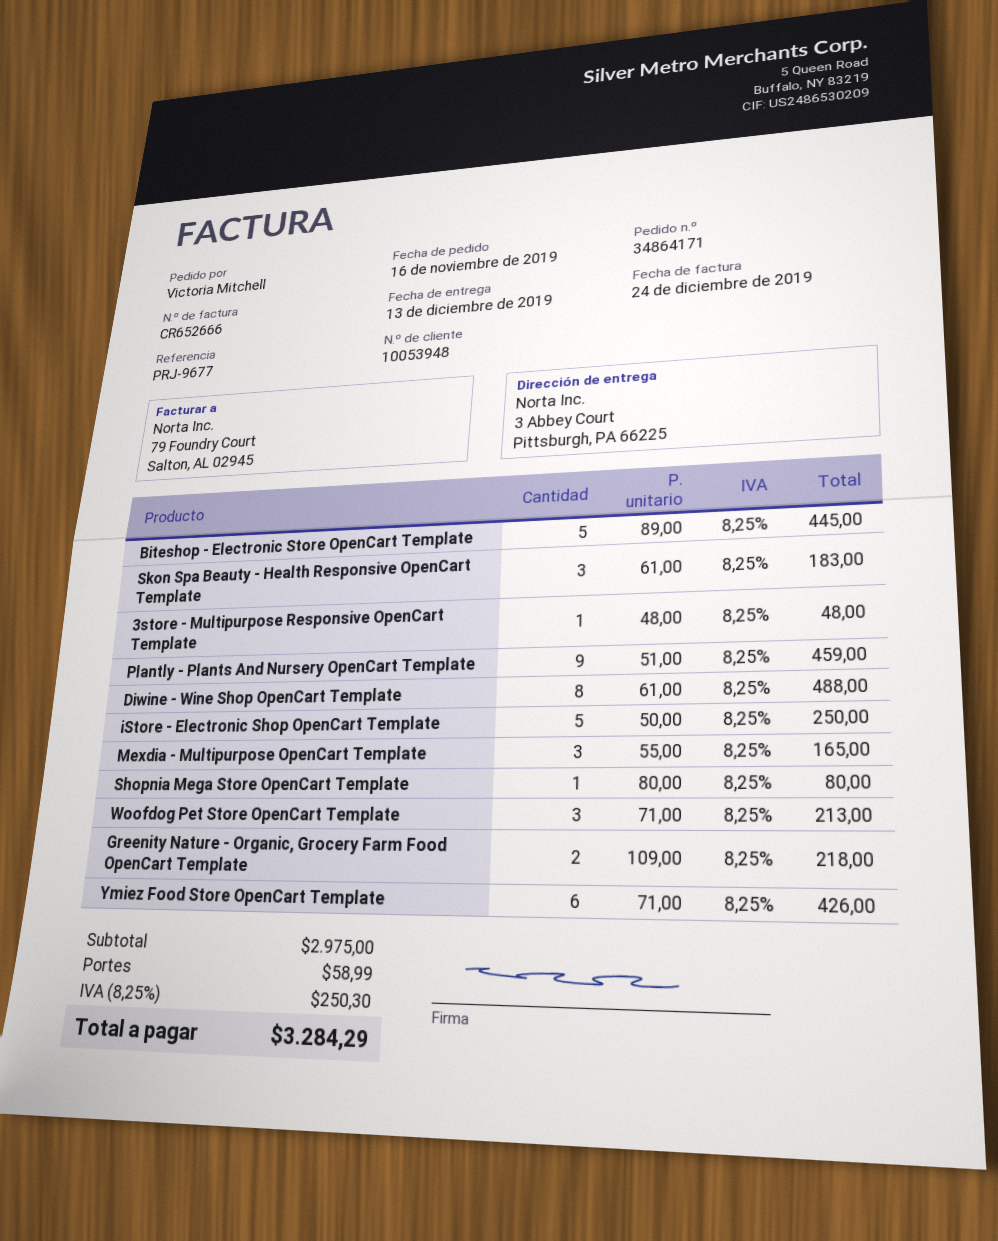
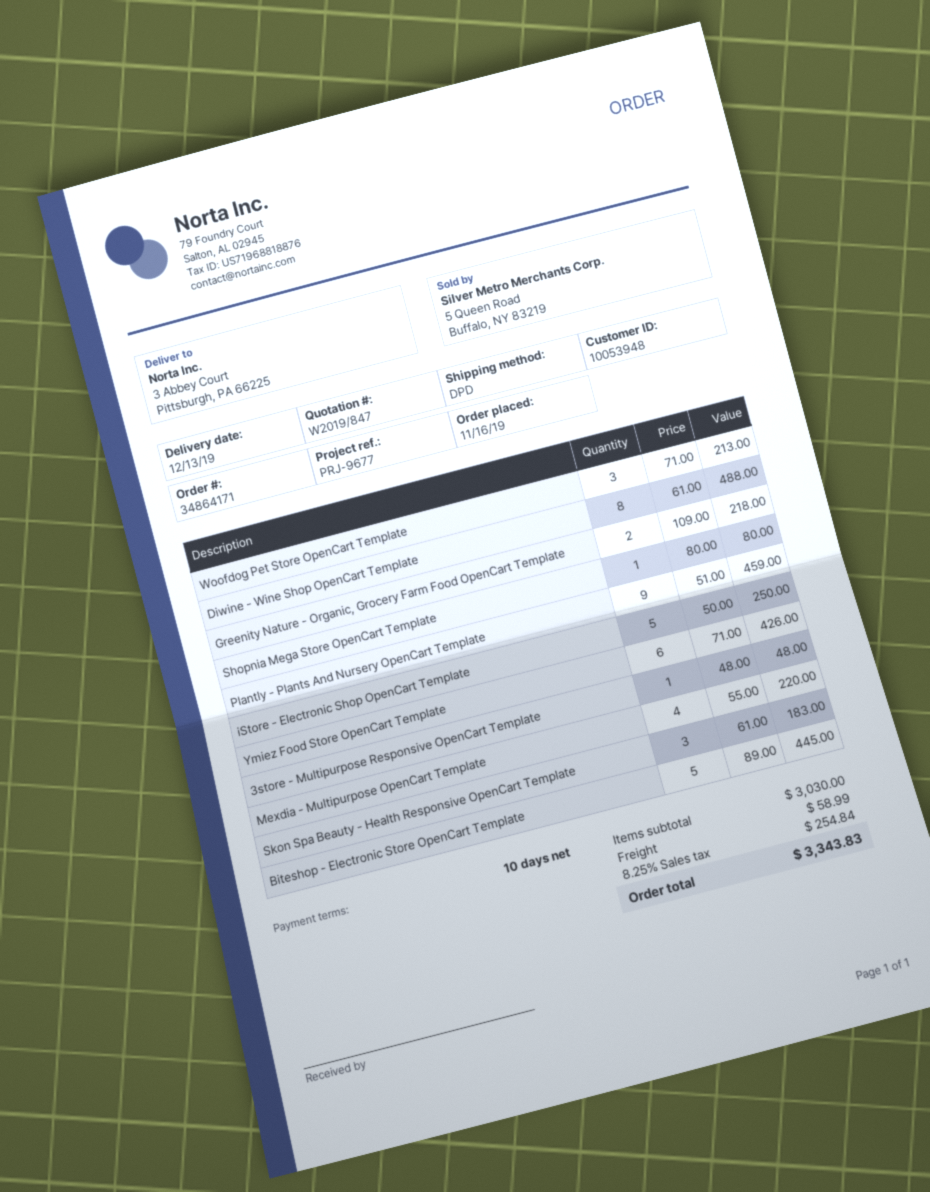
Mexdia - Multipurpose OpenCart Template: 3 x 55.00 = 165.00 -> 4 x 55.00 = 220.00
subtotal: 2975.00 -> 3030.00
tax: 8.25% = 250.30 -> 8.25% = 254.84
total: 3284.29 -> 3343.83

